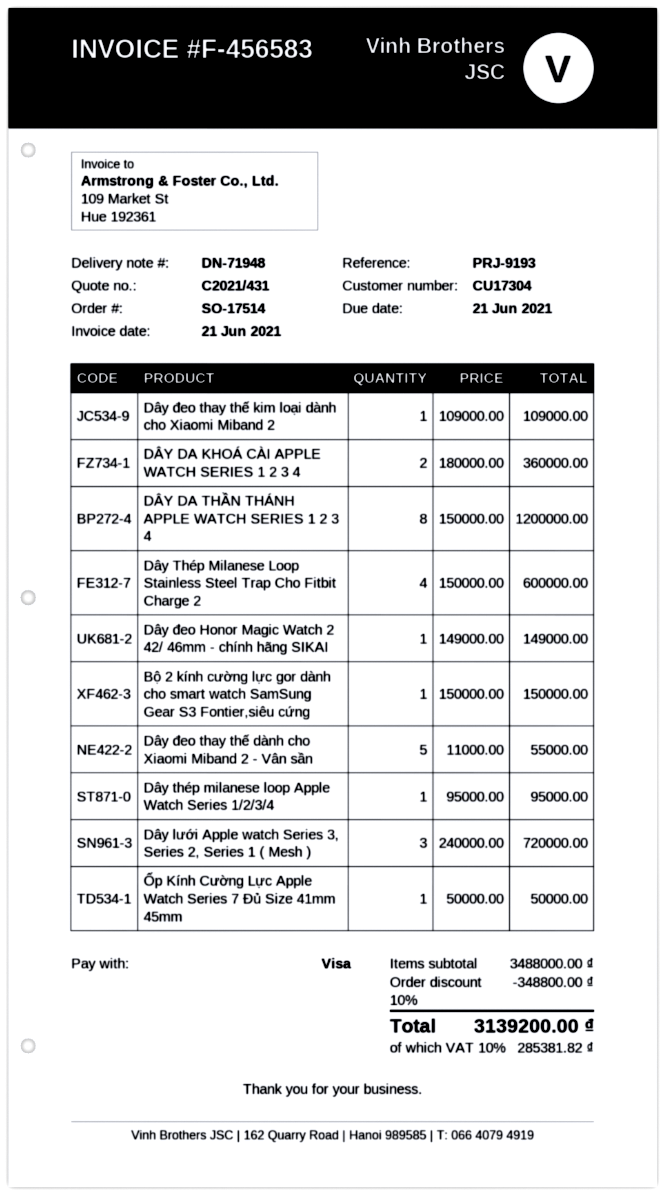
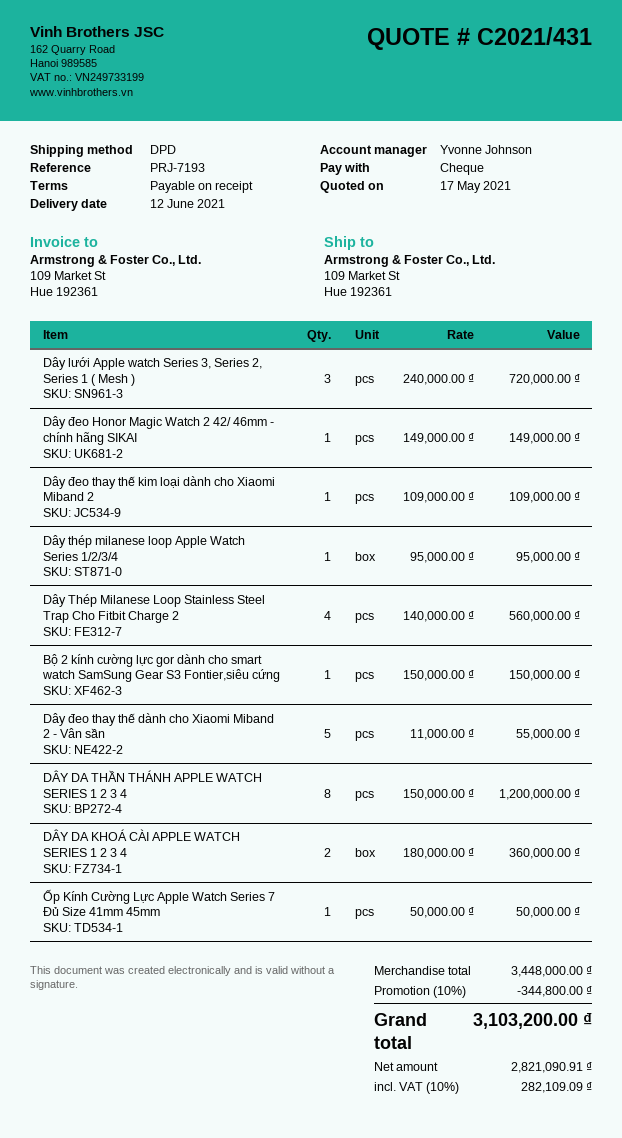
reference: PRJ-9193 -> PRJ-7193
payment method: Visa -> cheque
Dây Thép Milanese Loop Stainless Steel Trap Cho Fitbit Charge 2: 4 x 150000.00 = 600000.00 -> 4 x 140000.00 = 560000.00
subtotal: 3488000.00 -> 3448000.00
discount: 10% = 348800.00 -> 10% = 344800.00
tax: 10% = 285381.82 -> 10% = 282109.09
total: 3139200.00 -> 3103200.00

